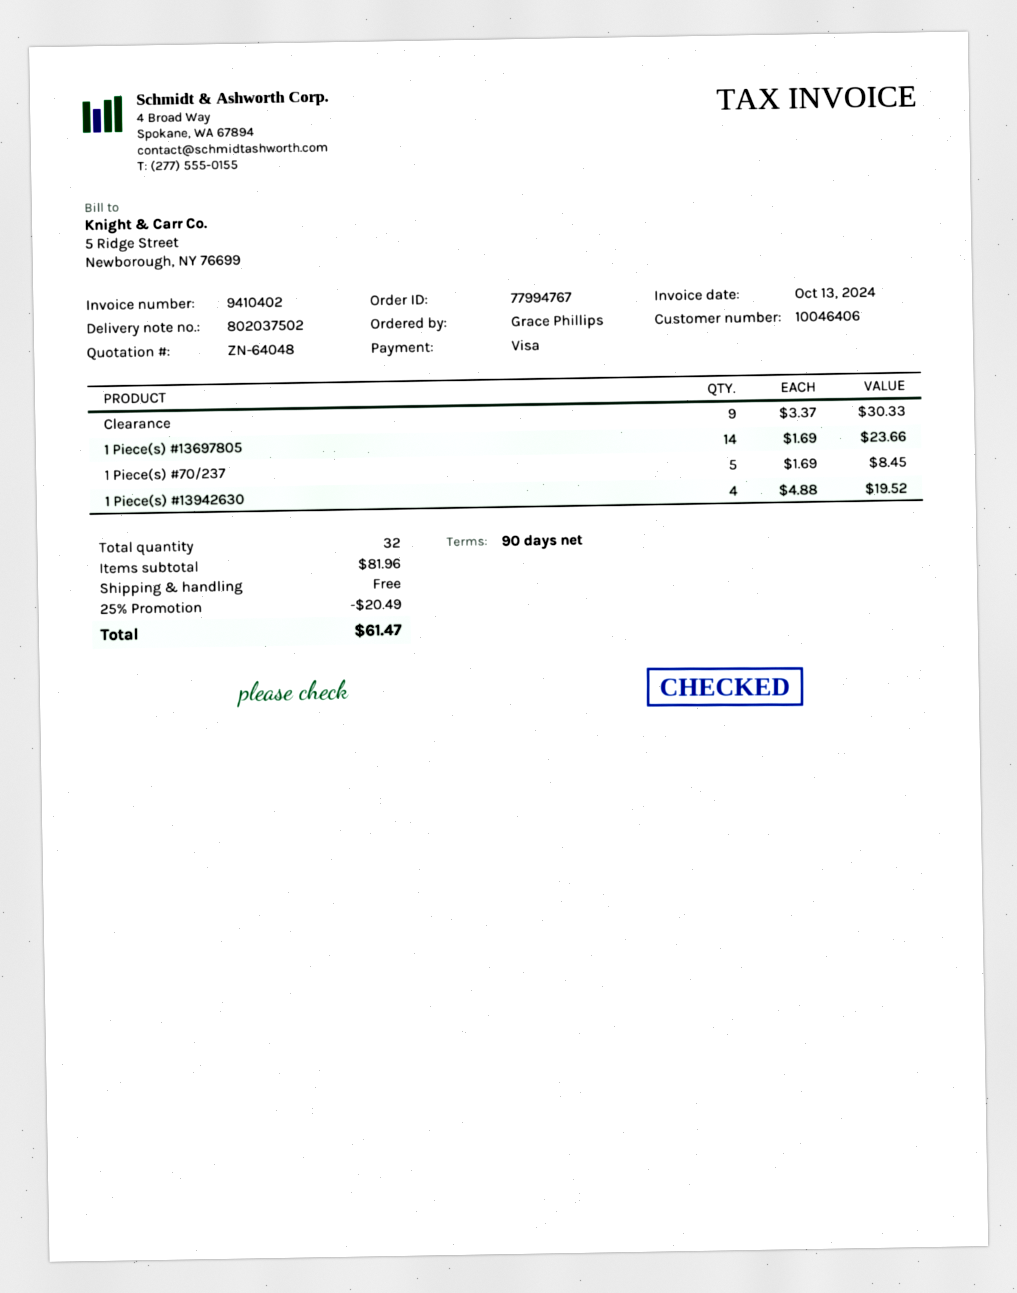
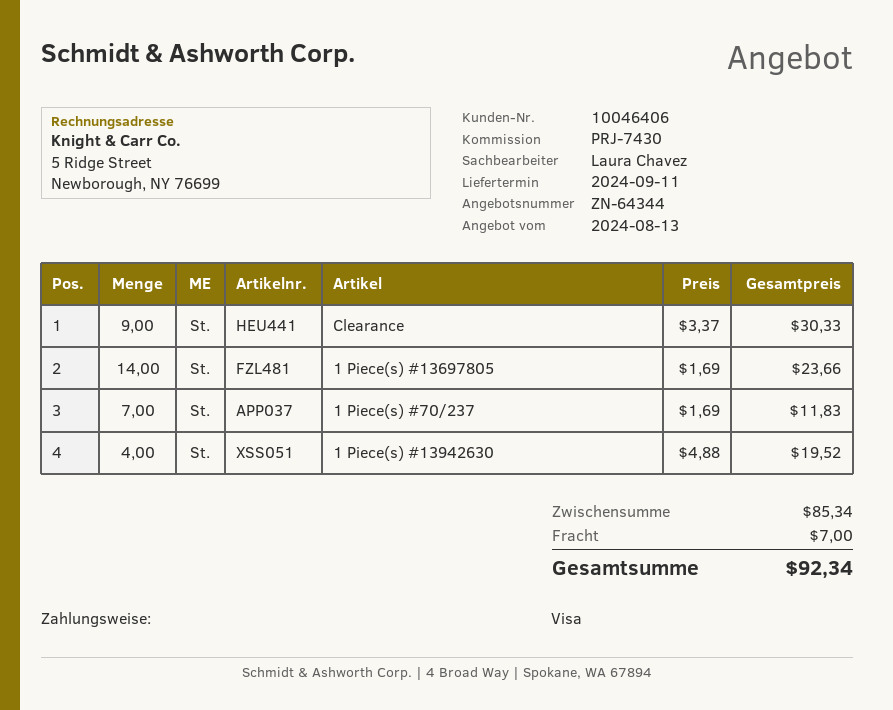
quote number: ZN-64048 -> ZN-64344
1 Piece(s) #70/237: 5 x 1.69 = 8.45 -> 7 x 1.69 = 11.83
subtotal: 81.96 -> 85.34
discount: 25% = 20.49 -> none
shipping: 0.00 -> 7.00
total: 61.47 -> 92.34

